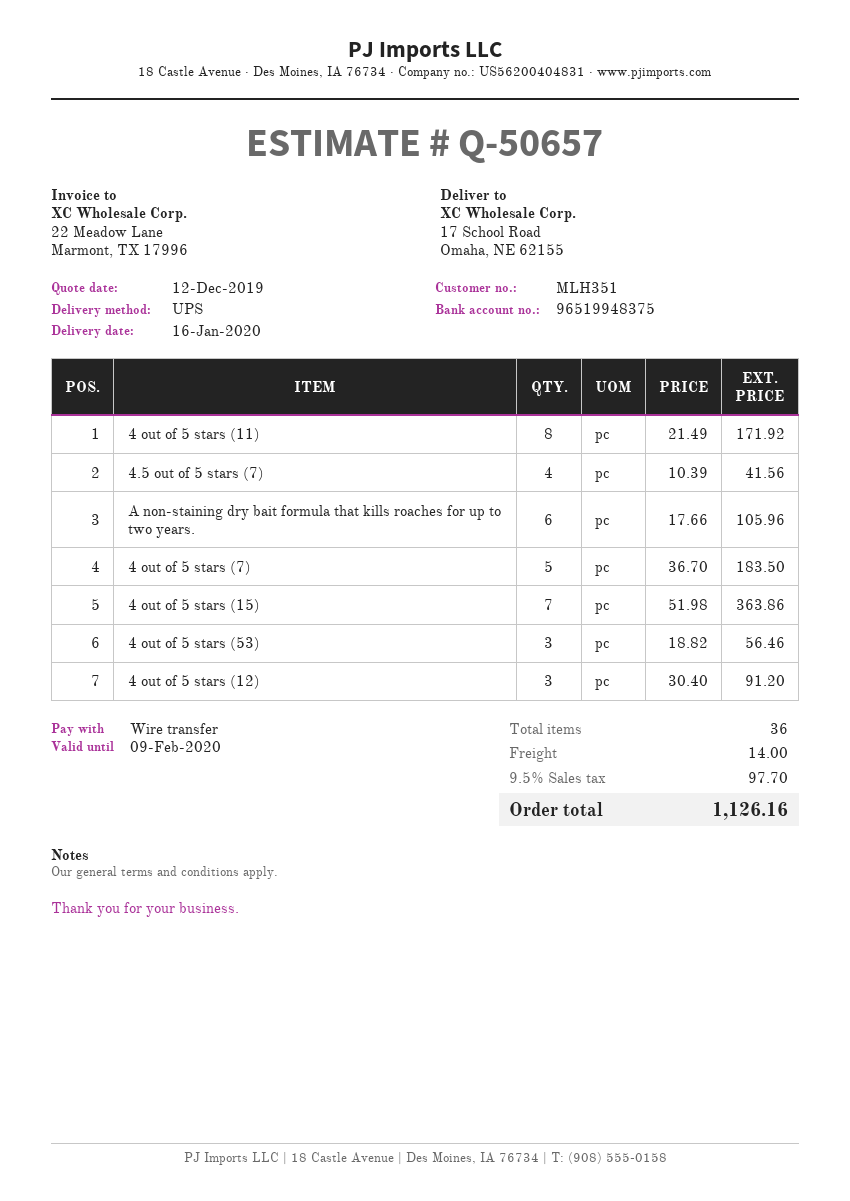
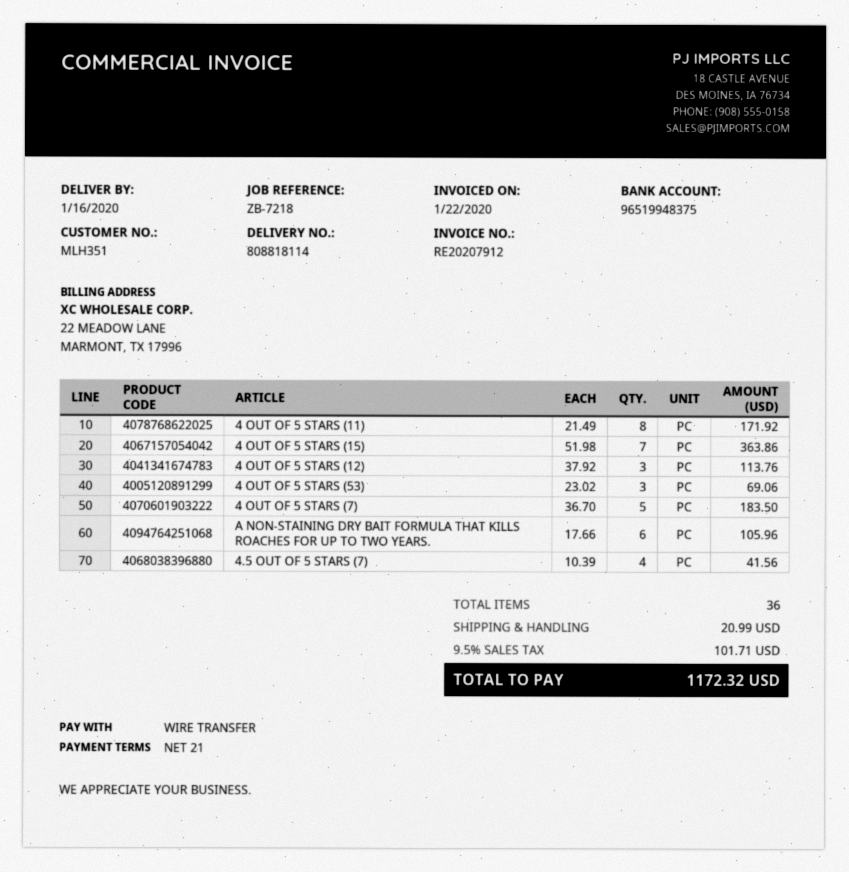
4 out of 5 stars (53): 3 x 18.82 = 56.46 -> 3 x 23.02 = 69.06
4 out of 5 stars (12): 3 x 30.40 = 91.20 -> 3 x 37.92 = 113.76
shipping: 14.00 -> 20.99
tax: 9.5% = 97.70 -> 9.5% = 101.71
total: 1126.16 -> 1172.32

